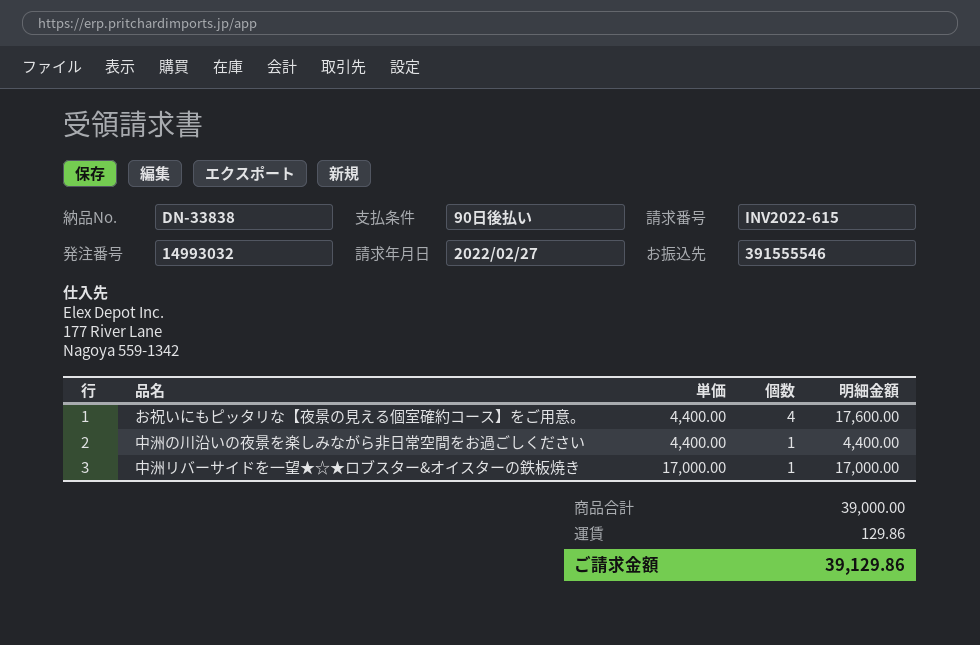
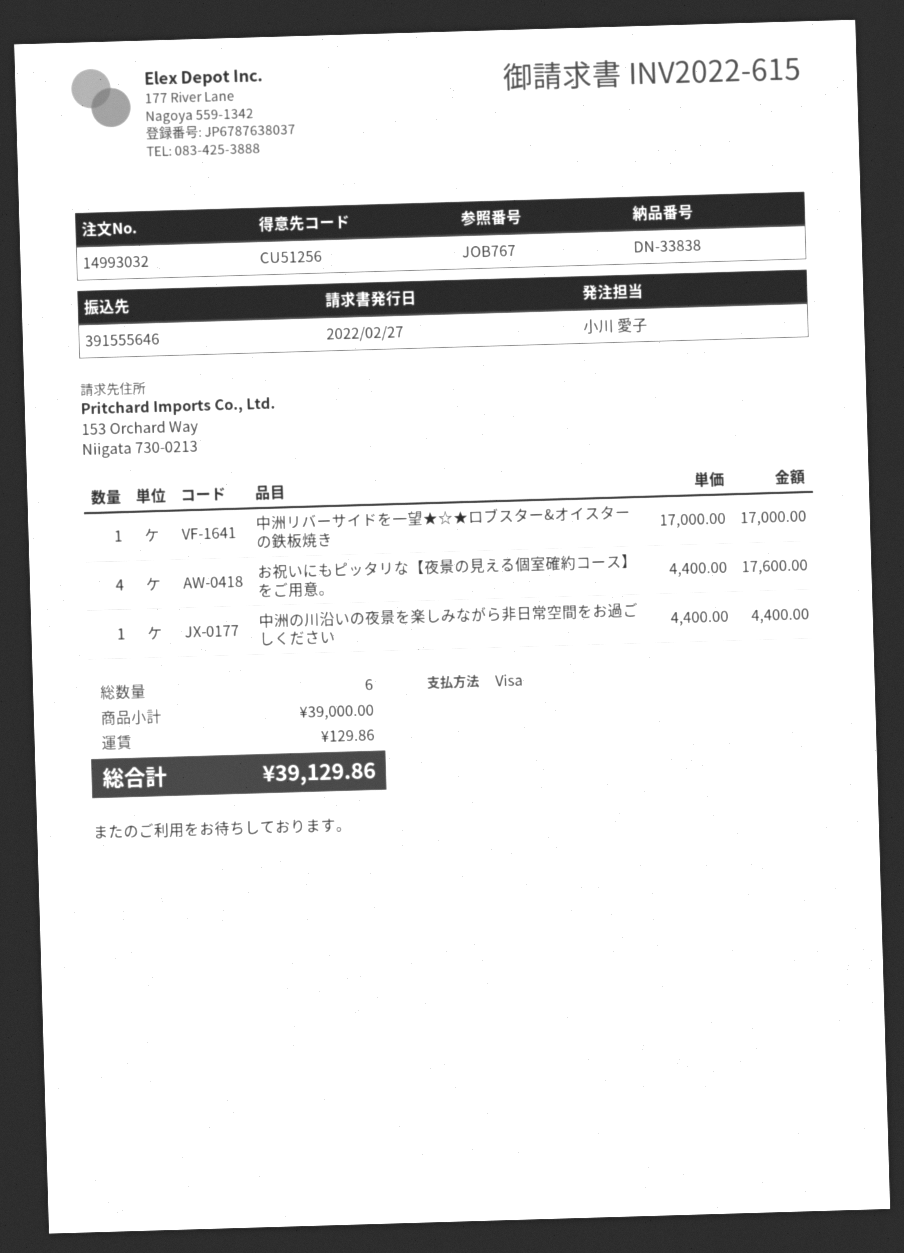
bank account: 391555546 -> 391555646

